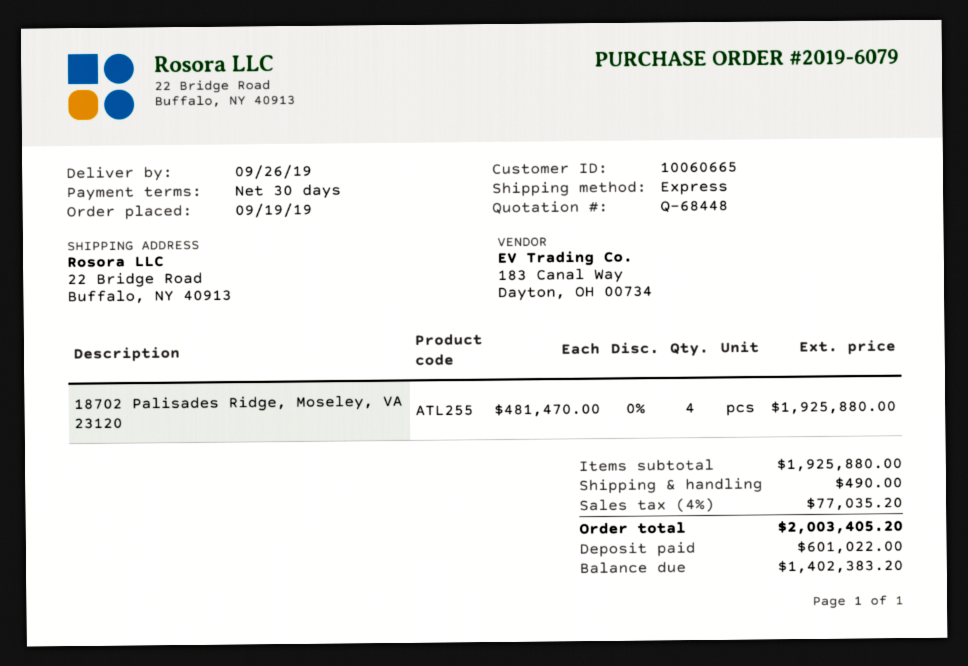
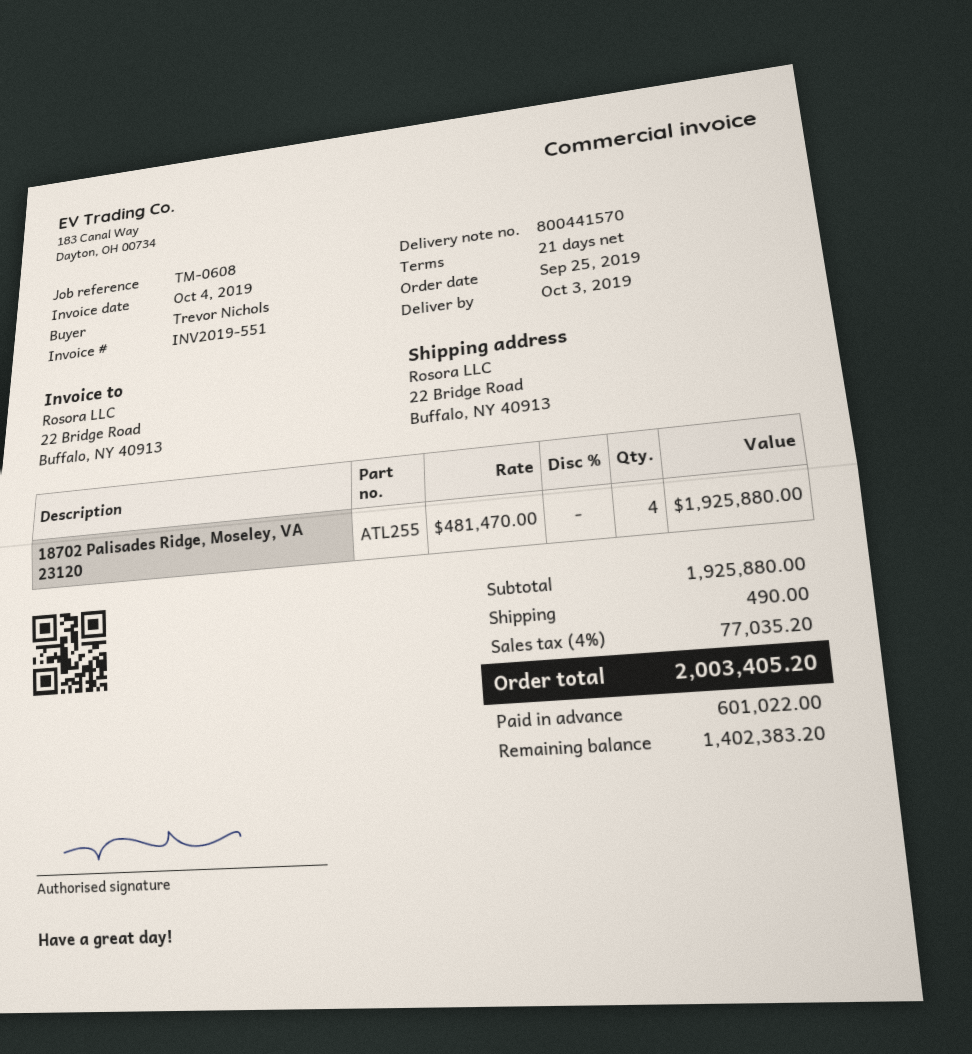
order date: 2019-09-19 -> 2019-09-25
delivery date: 2019-09-26 -> 2019-10-03
payment terms: 30 days -> 21 days

